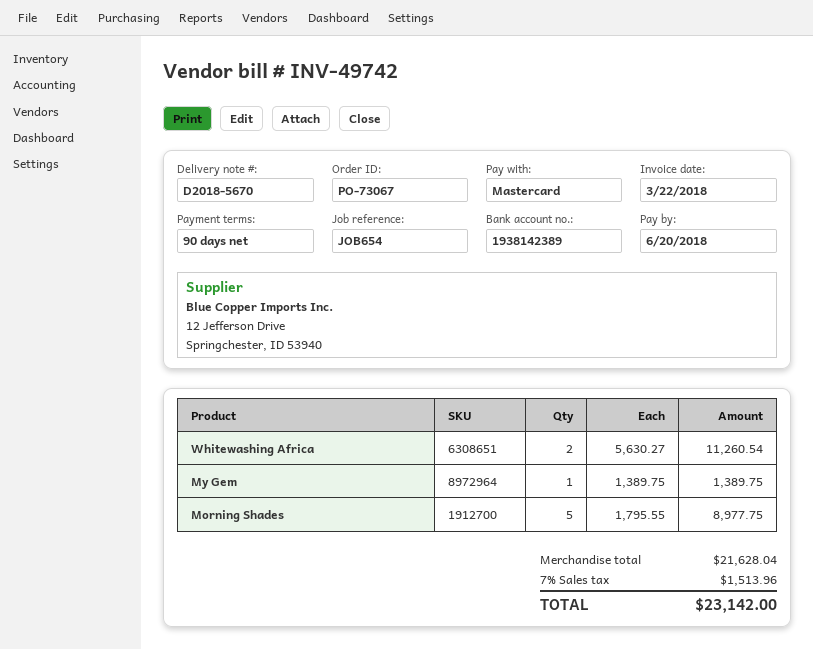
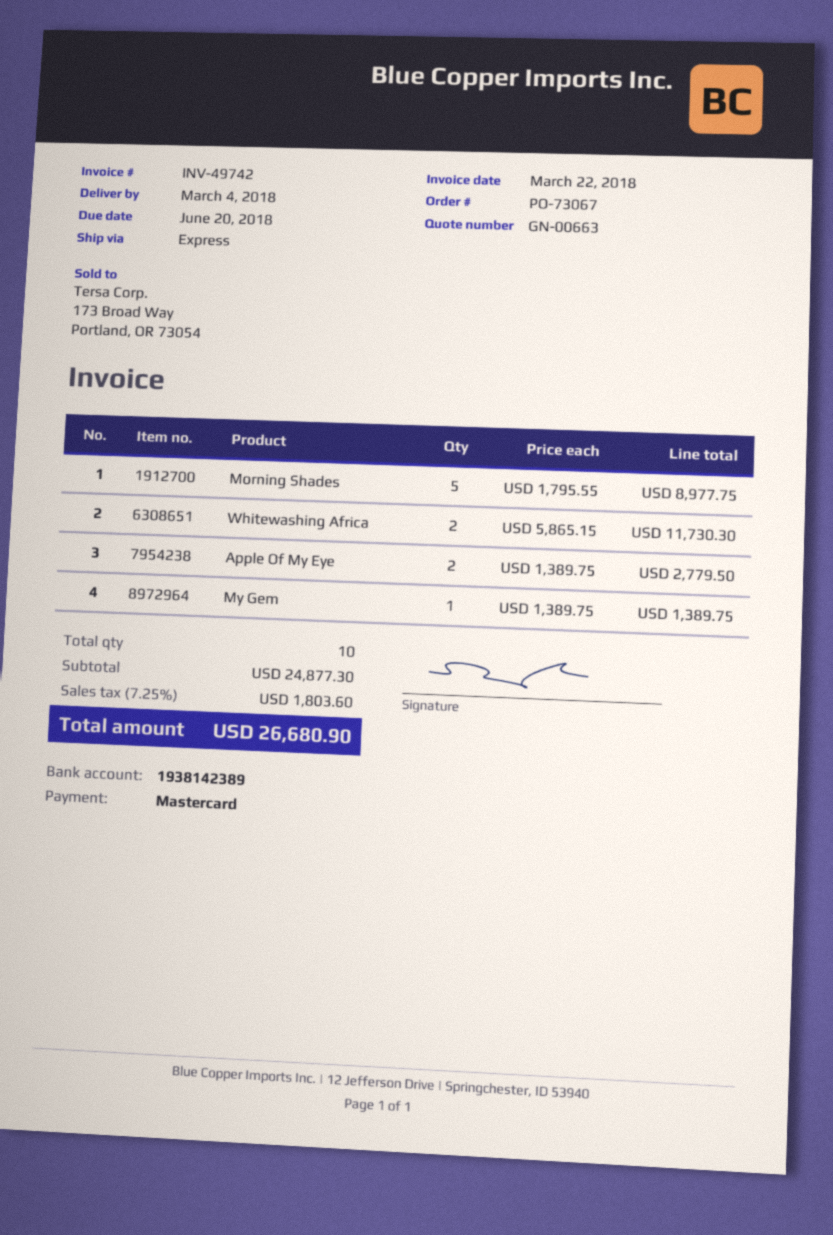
Whitewashing Africa: 2 x 5630.27 = 11260.54 -> 2 x 5865.15 = 11730.30
Apple Of My Eye: none -> 2 x 1389.75 = 2779.50
subtotal: 21628.04 -> 24877.30
tax: 7% = 1513.96 -> 7.25% = 1803.60
total: 23142.00 -> 26680.90

